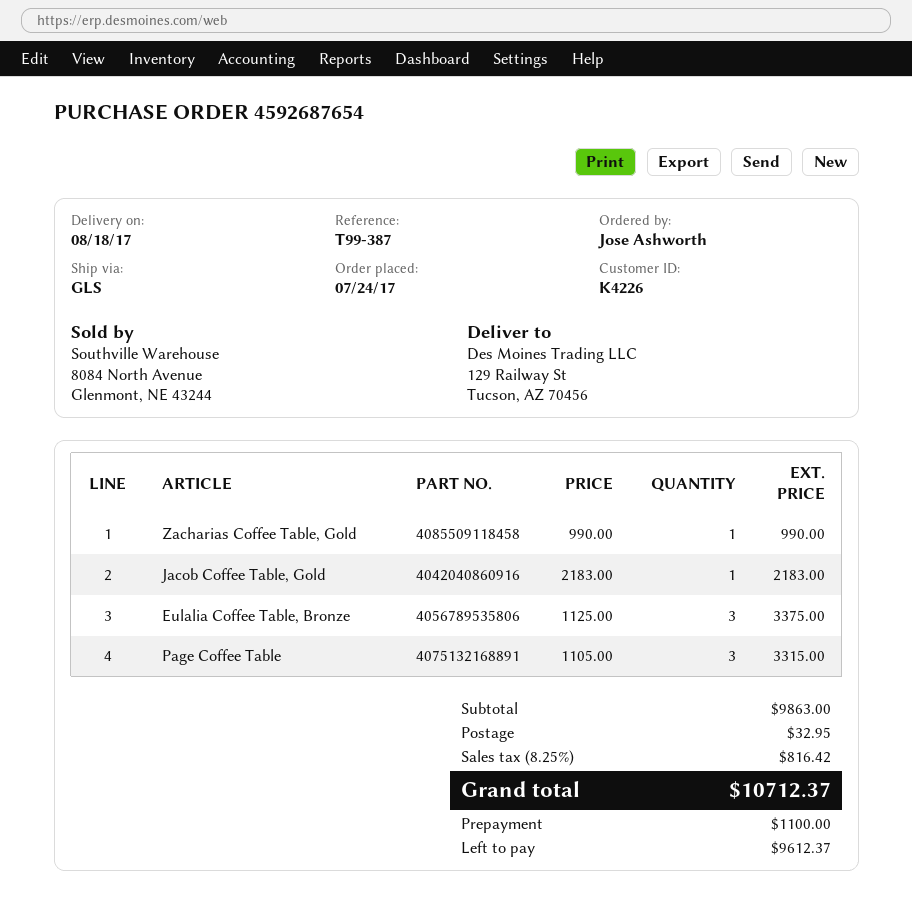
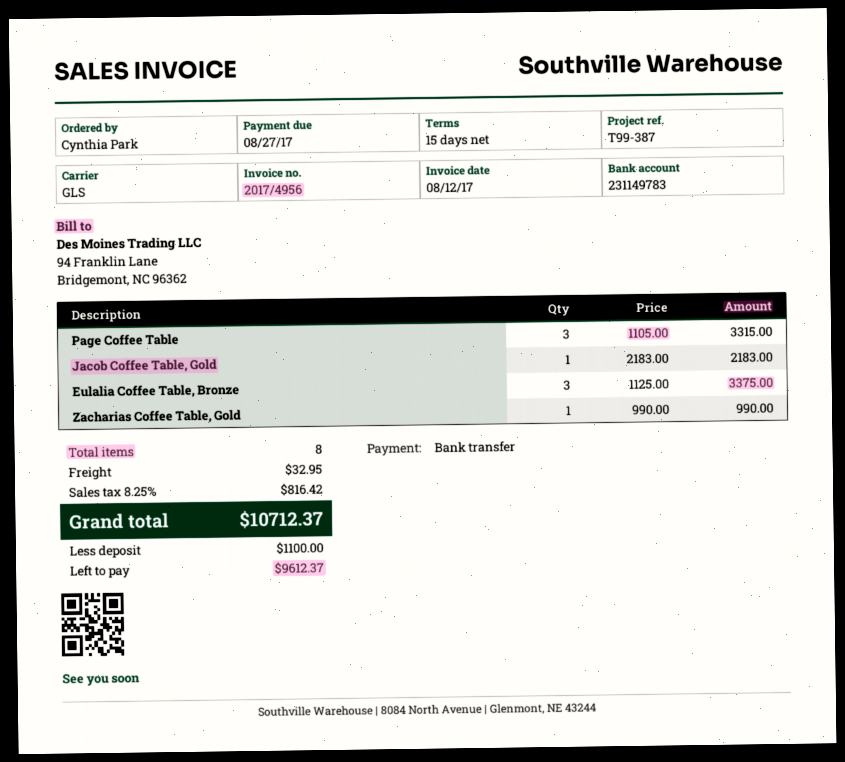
ordered by: Jose Ashworth -> Cynthia Park

